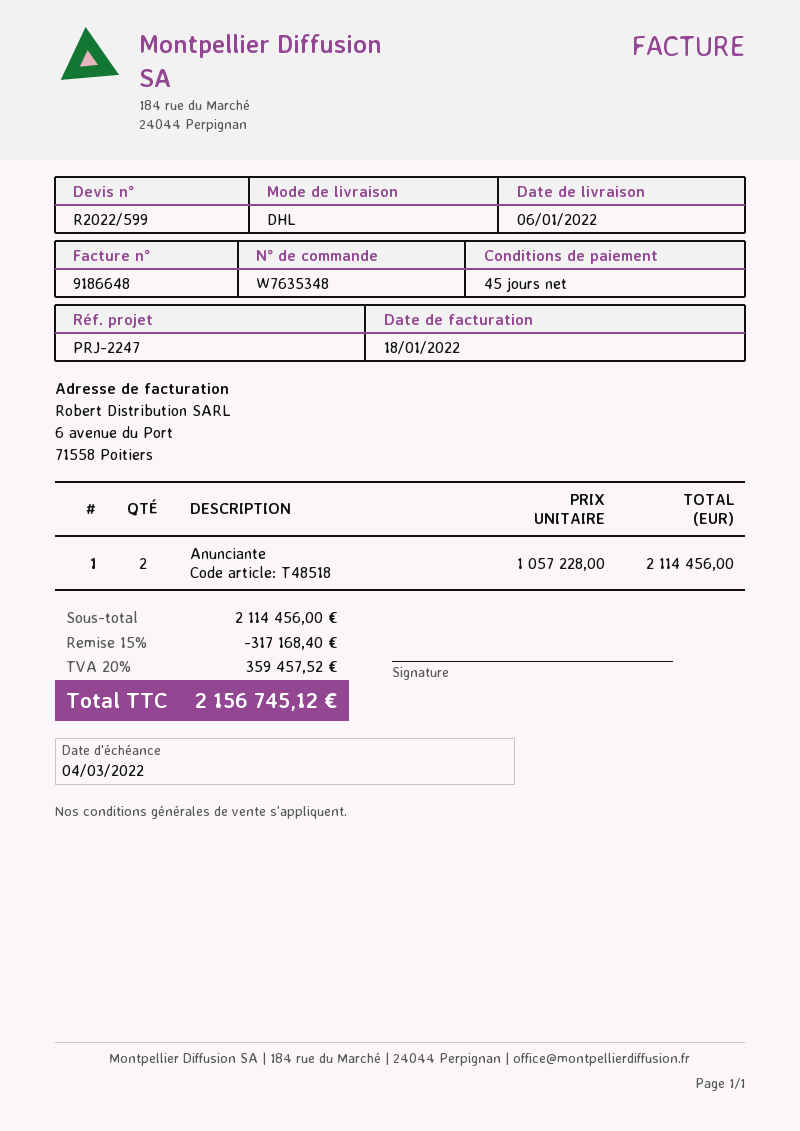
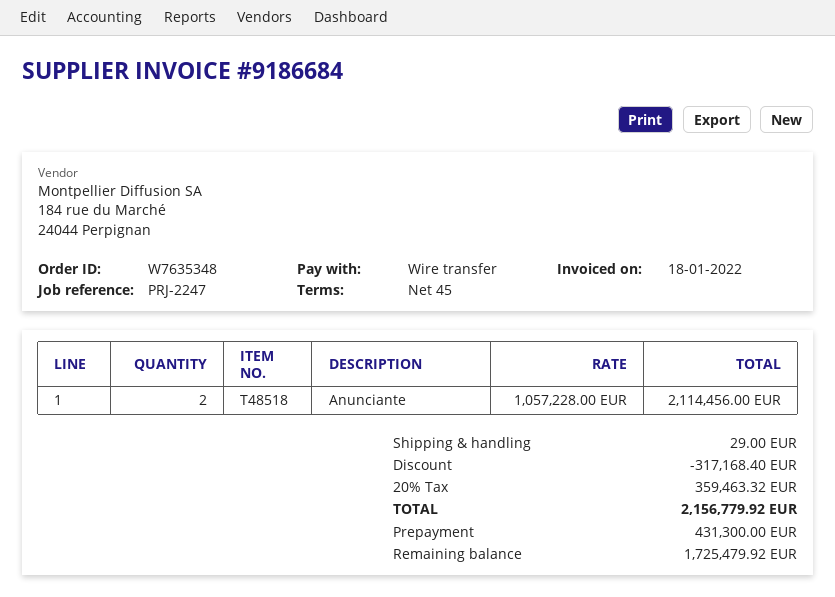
invoice number: 9186648 -> 9186684
shipping: none -> 29.00
tax: 20% = 359457.52 -> 20% = 359463.32
total: 2156745.12 -> 2156779.92

